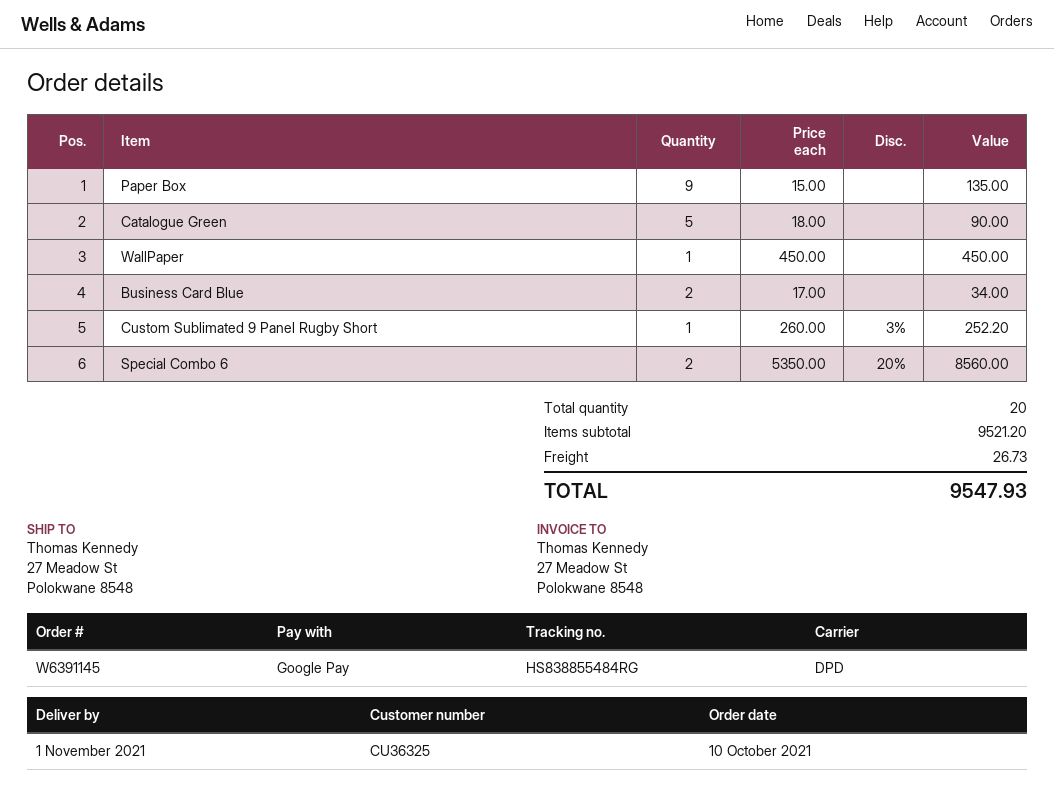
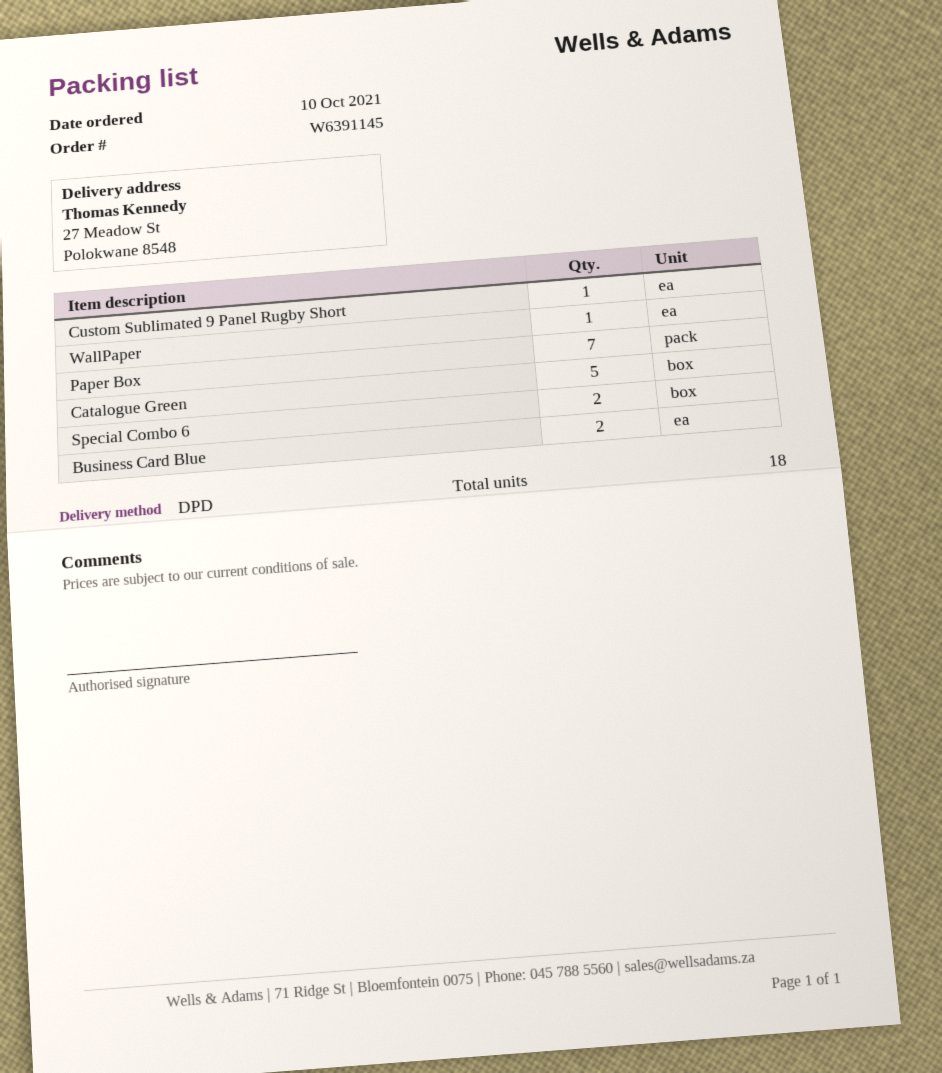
Paper Box: 9 -> 7
total quantity: 20 -> 18

